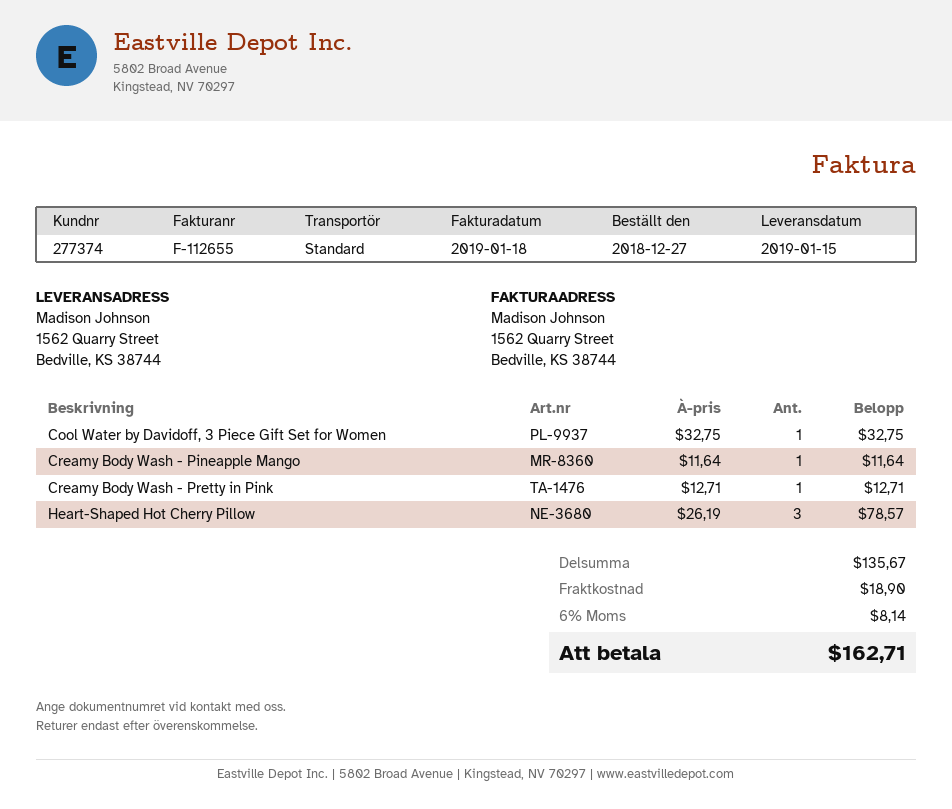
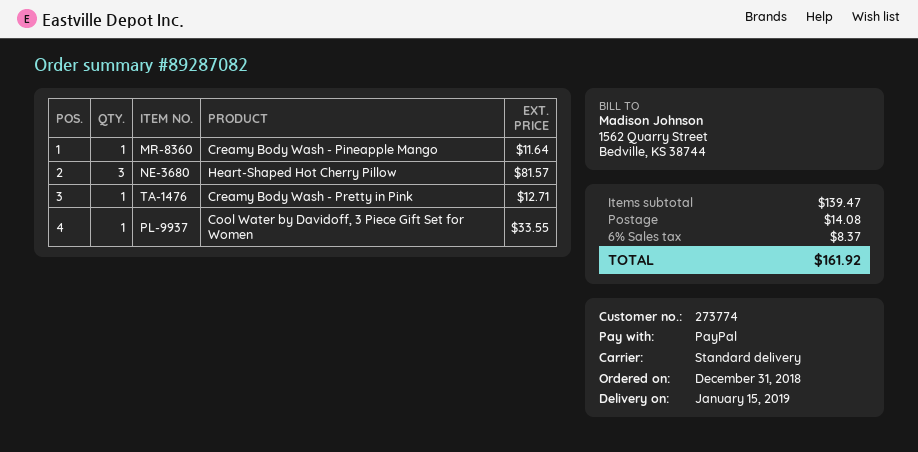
order date: 2018-12-27 -> 2018-12-31
customer number: 277374 -> 273774
Cool Water by Davidoff, 3 Piece Gift Set for Women: 1 for 32.75 -> 1 for 33.55
Heart-Shaped Hot Cherry Pillow: 3 for 78.57 -> 3 for 81.57
subtotal: 135.67 -> 139.47
shipping: 18.90 -> 14.08
tax: 6% = 8.14 -> 6% = 8.37
total: 162.71 -> 161.92

